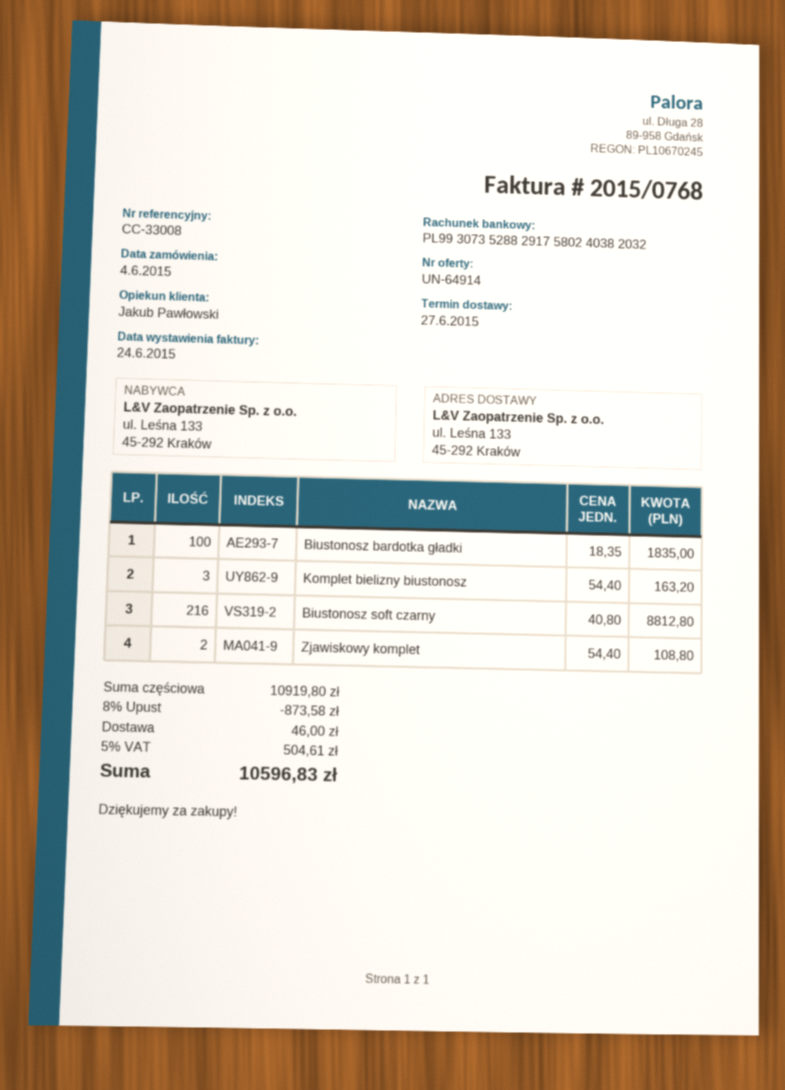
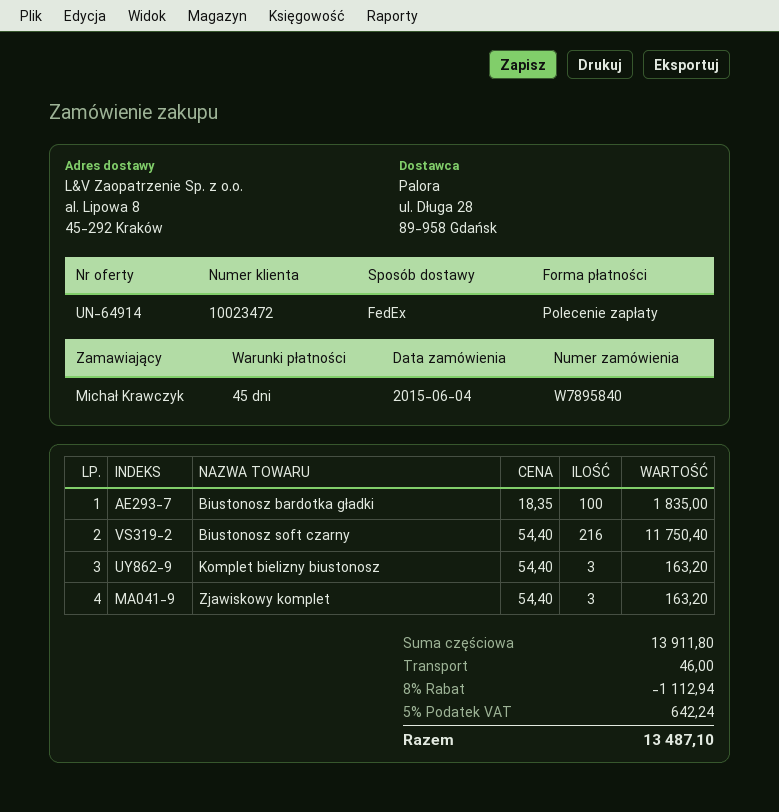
ship to: ul. Leśna 133, 45-292 Kraków -> al. Lipowa 8, 45-292 Kraków
Biustonosz soft czarny: 216 x 40.80 = 8812.80 -> 216 x 54.40 = 11750.40
Zjawiskowy komplet: 2 x 54.40 = 108.80 -> 3 x 54.40 = 163.20
subtotal: 10919.80 -> 13911.80
discount: 8% = 873.58 -> 8% = 1112.94
tax: 5% = 504.61 -> 5% = 642.24
total: 10596.83 -> 13487.10

